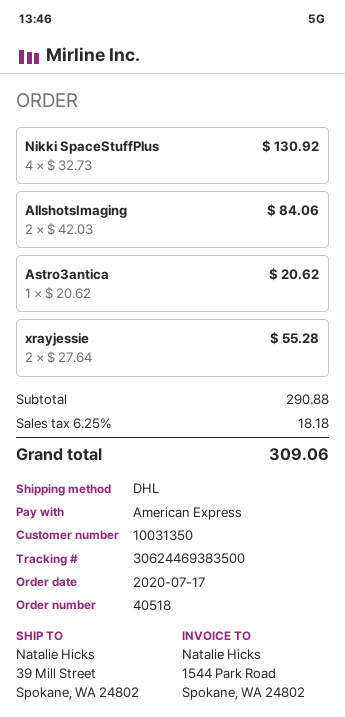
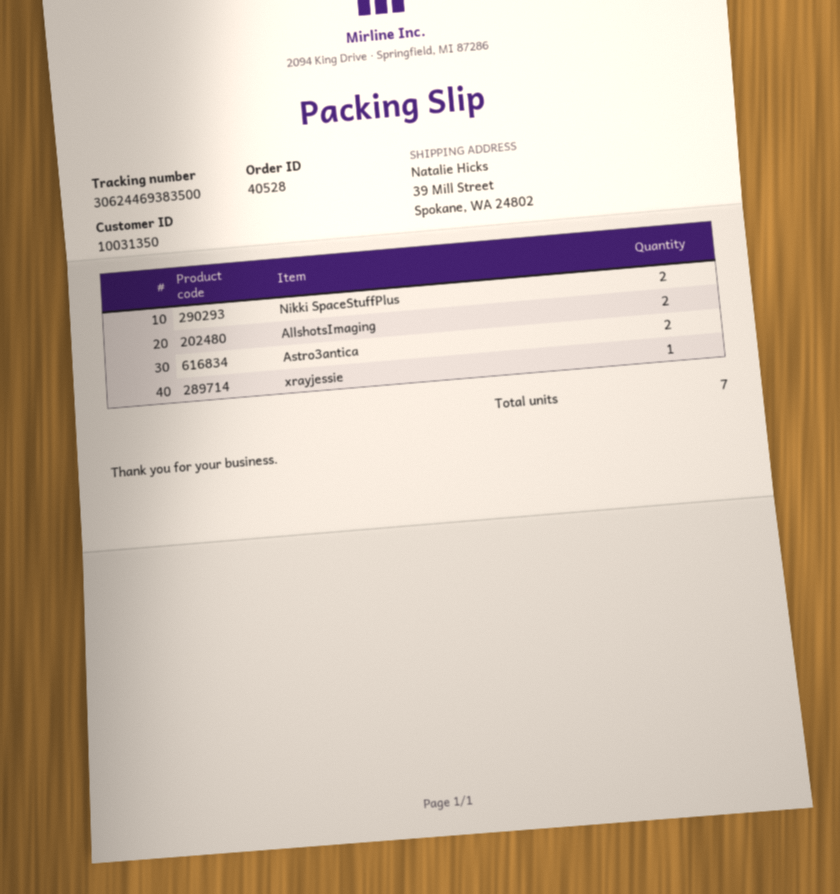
order number: 40518 -> 40528
Nikki SpaceStuffPlus: 4 -> 2
Astro3antica: 1 -> 2
xrayjessie: 2 -> 1

